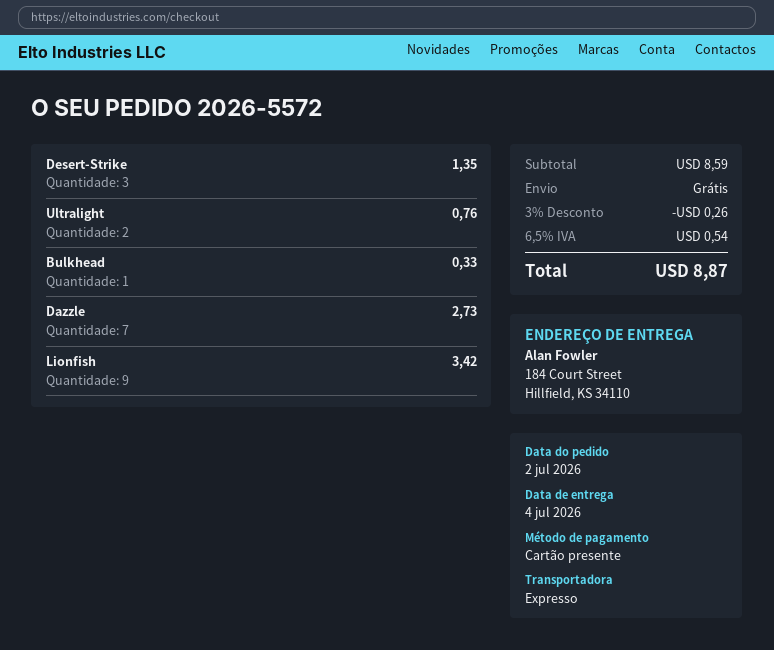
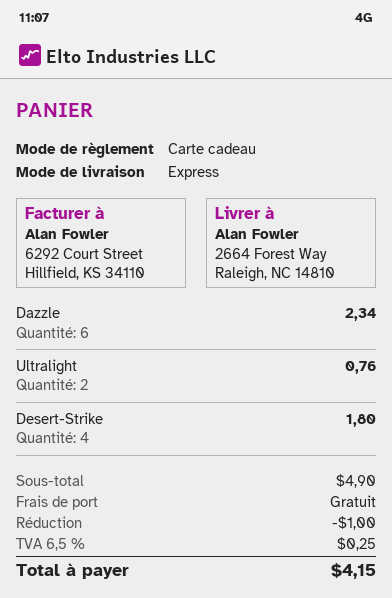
ship to: 184 Court Street, Hillfield, KS 34110 -> 2664 Forest Way, Raleigh, NC 14810
Desert-Strike: 3 for 1.35 -> 4 for 1.80
Bulkhead: 1 for 0.33 -> none
Dazzle: 7 for 2.73 -> 6 for 2.34
Lionfish: 9 for 3.42 -> none
subtotal: 8.59 -> 4.90
discount: 0.26 -> 1.00
tax: 6.5% = 0.54 -> 6.5% = 0.25
total: 8.87 -> 4.15

